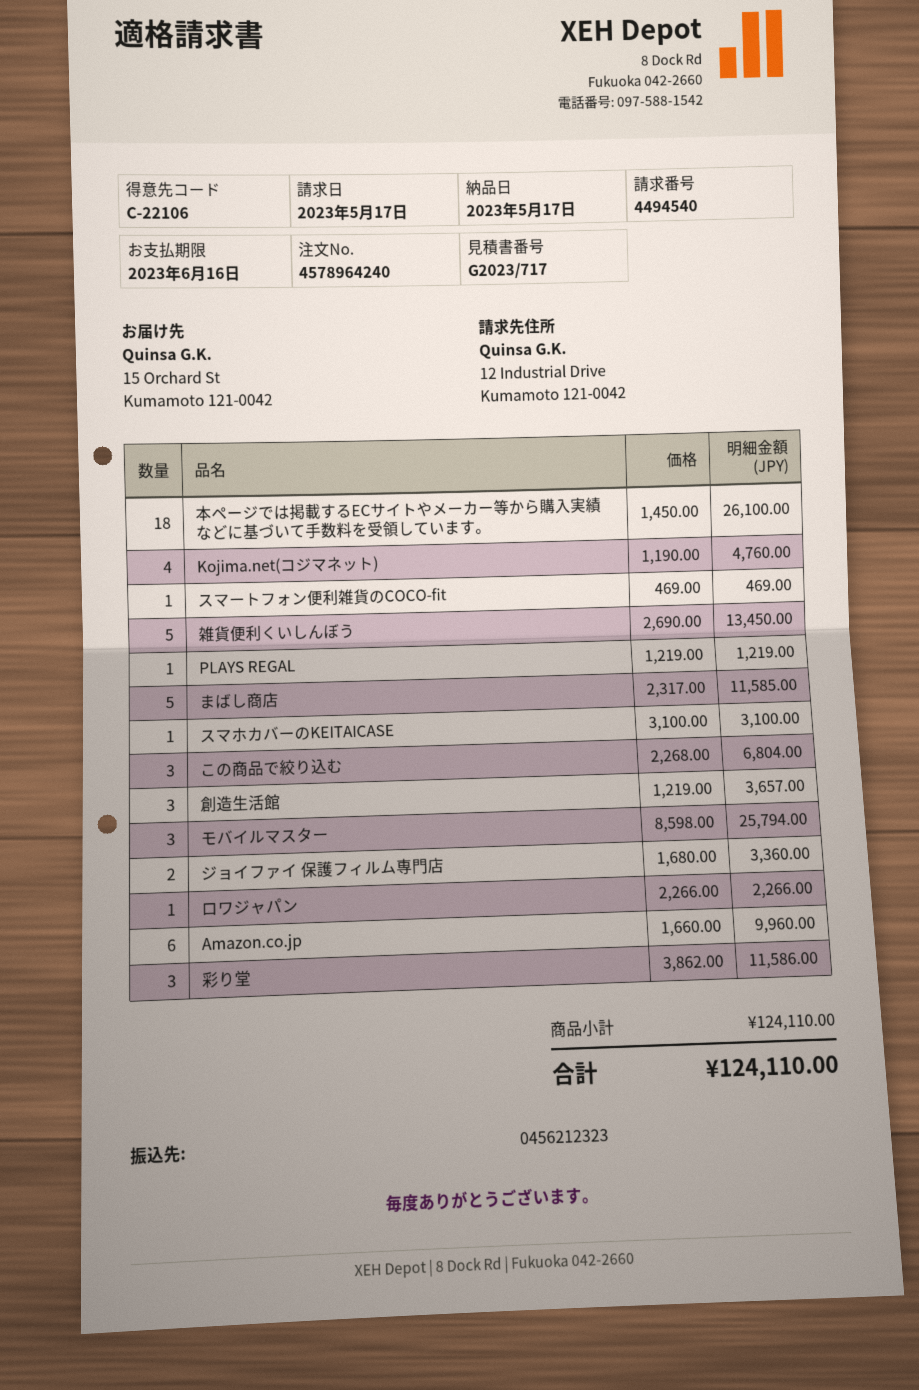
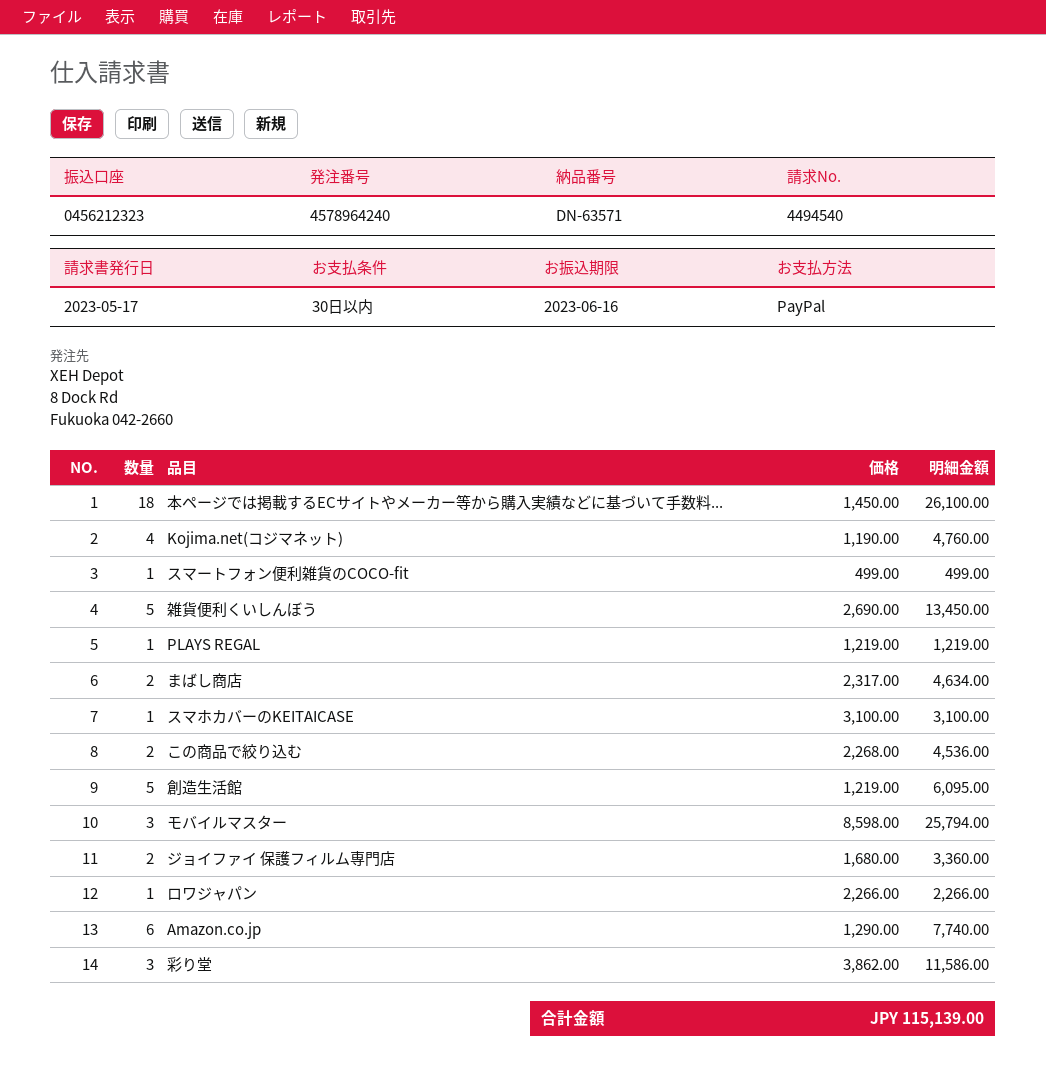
スマートフォン便利雑貨のCOCO-fit: 1 x 469.00 = 469.00 -> 1 x 499.00 = 499.00
まばし商店: 5 x 2317.00 = 11585.00 -> 2 x 2317.00 = 4634.00
この商品で絞り込む: 3 x 2268.00 = 6804.00 -> 2 x 2268.00 = 4536.00
創造生活館: 3 x 1219.00 = 3657.00 -> 5 x 1219.00 = 6095.00
Amazon.co.jp: 6 x 1660.00 = 9960.00 -> 6 x 1290.00 = 7740.00
total: 124110.00 -> 115139.00

